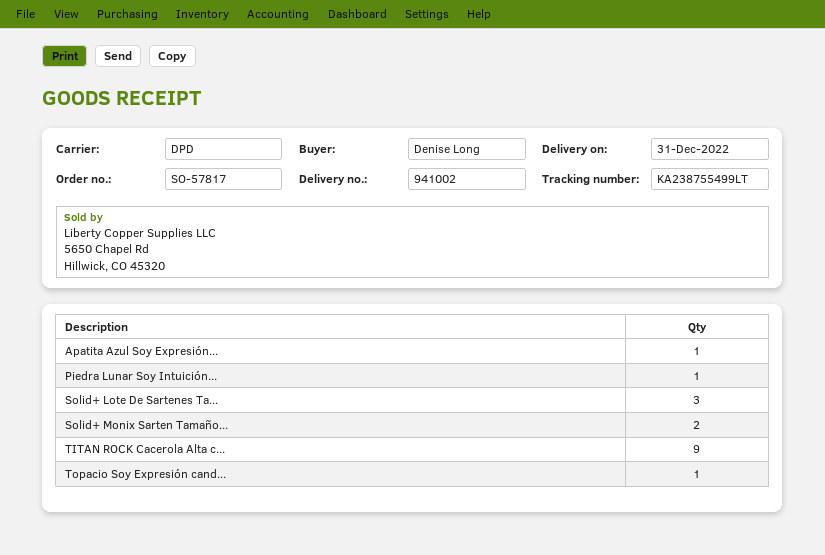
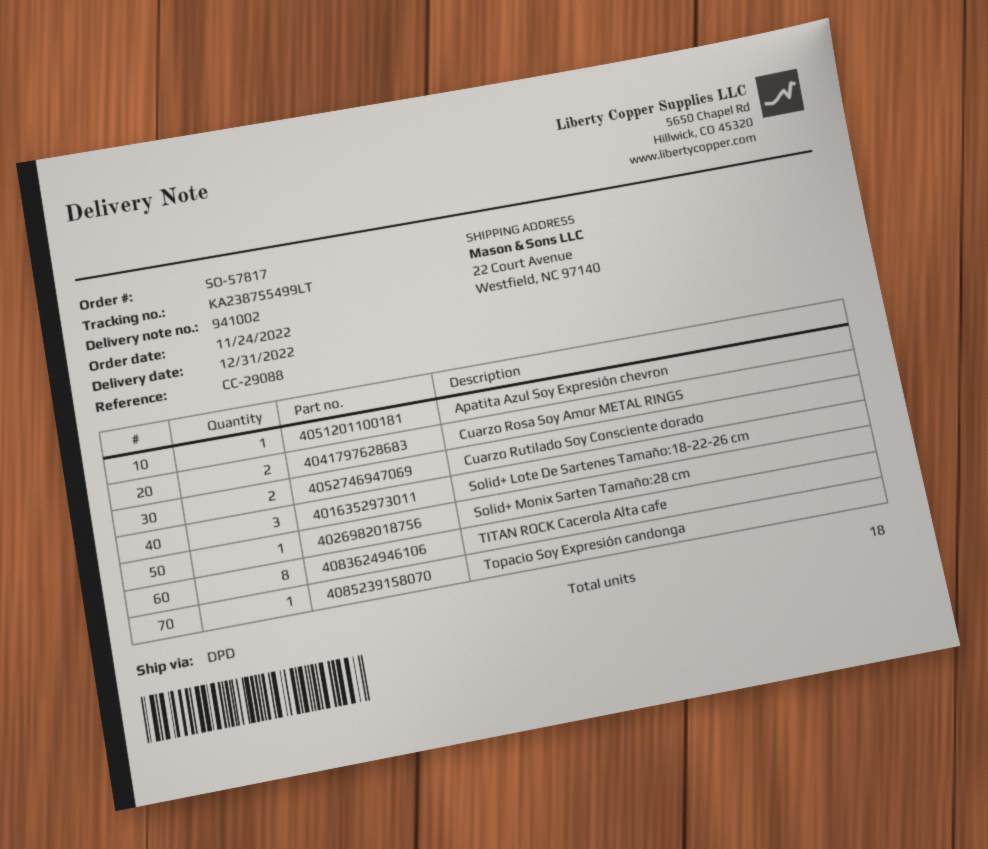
Piedra Lunar Soy Intuición...: 1 -> none
Solid+ Monix Sarten Tamaño...: 2 -> 1
TITAN ROCK Cacerola Alta c...: 9 -> 8
Cuarzo Rosa Soy Amor METAL RINGS: none -> 2
Cuarzo Rutilado Soy Consciente dorado: none -> 2

